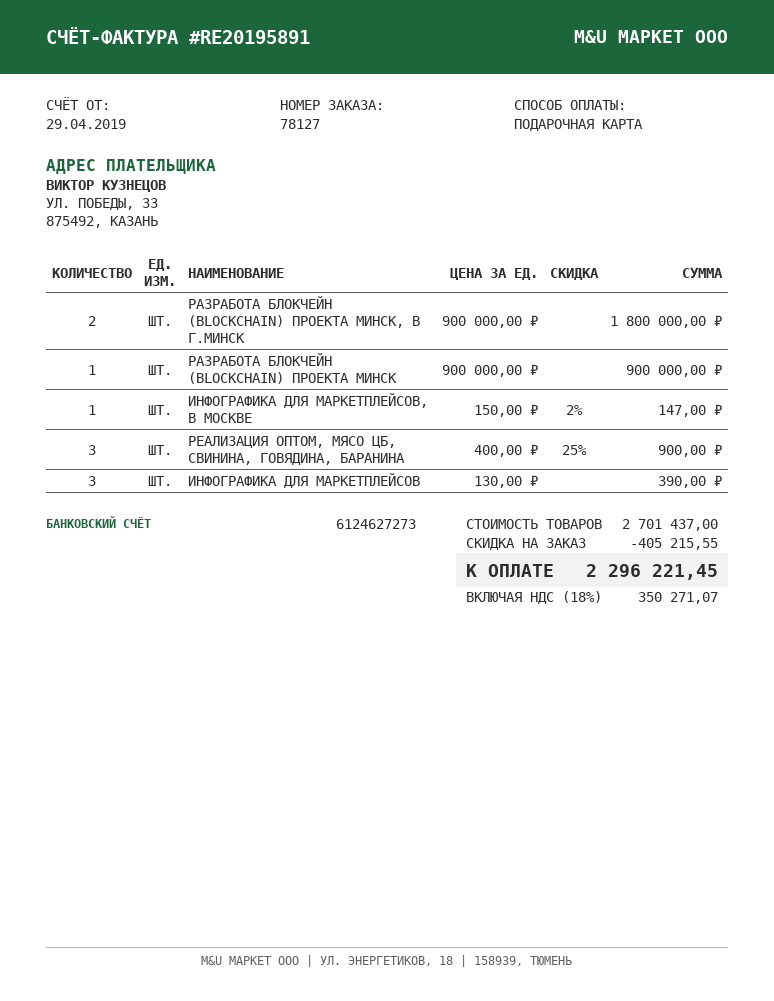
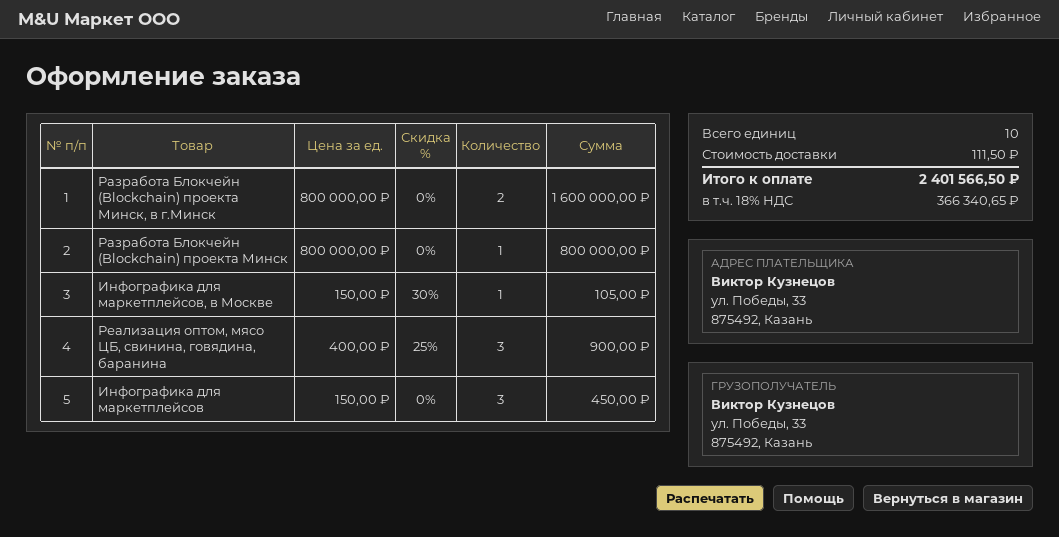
РАЗРАБОТА БЛОКЧЕЙН (BLOCKCHAIN) ПРОЕКТА МИНСК, В Г.МИНСК: 2 x 900000.00 = 1800000.00 -> 2 x 800000.00 = 1600000.00
РАЗРАБОТА БЛОКЧЕЙН (BLOCKCHAIN) ПРОЕКТА МИНСК: 1 x 900000.00 = 900000.00 -> 1 x 800000.00 = 800000.00
ИНФОГРАФИКА ДЛЯ МАРКЕТПЛЕЙСОВ, В МОСКВЕ: 1 x 150.00 - 2% = 147.00 -> 1 x 150.00 - 30% = 105.00
ИНФОГРАФИКА ДЛЯ МАРКЕТПЛЕЙСОВ: 3 x 130.00 = 390.00 -> 3 x 150.00 = 450.00
discount: 405215.55 -> none
shipping: none -> 111.50
tax: 18% = 350271.07 -> 18% = 366340.65
total: 2296221.45 -> 2401566.50

